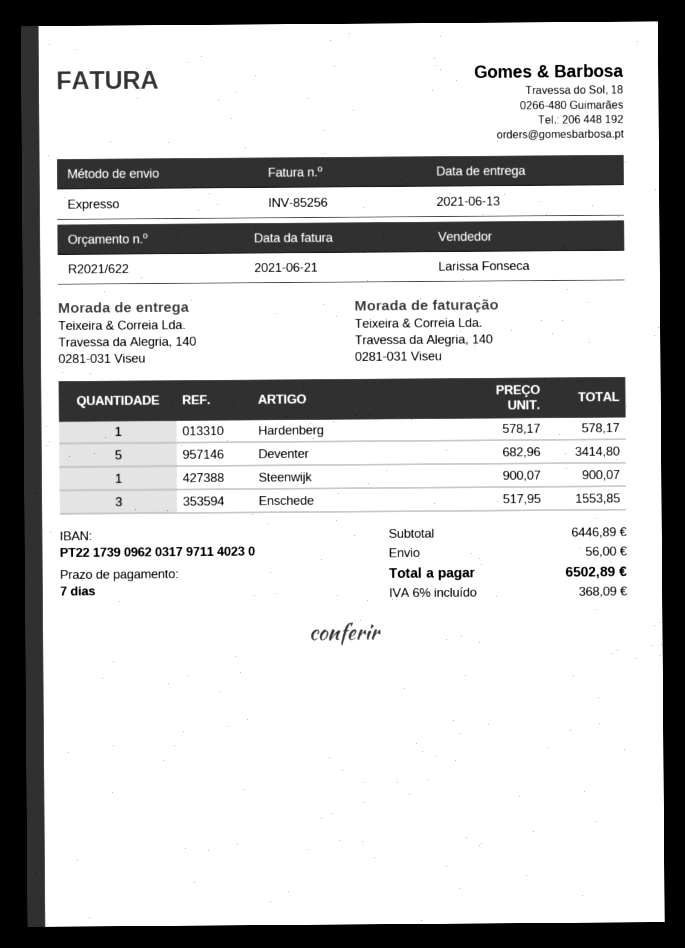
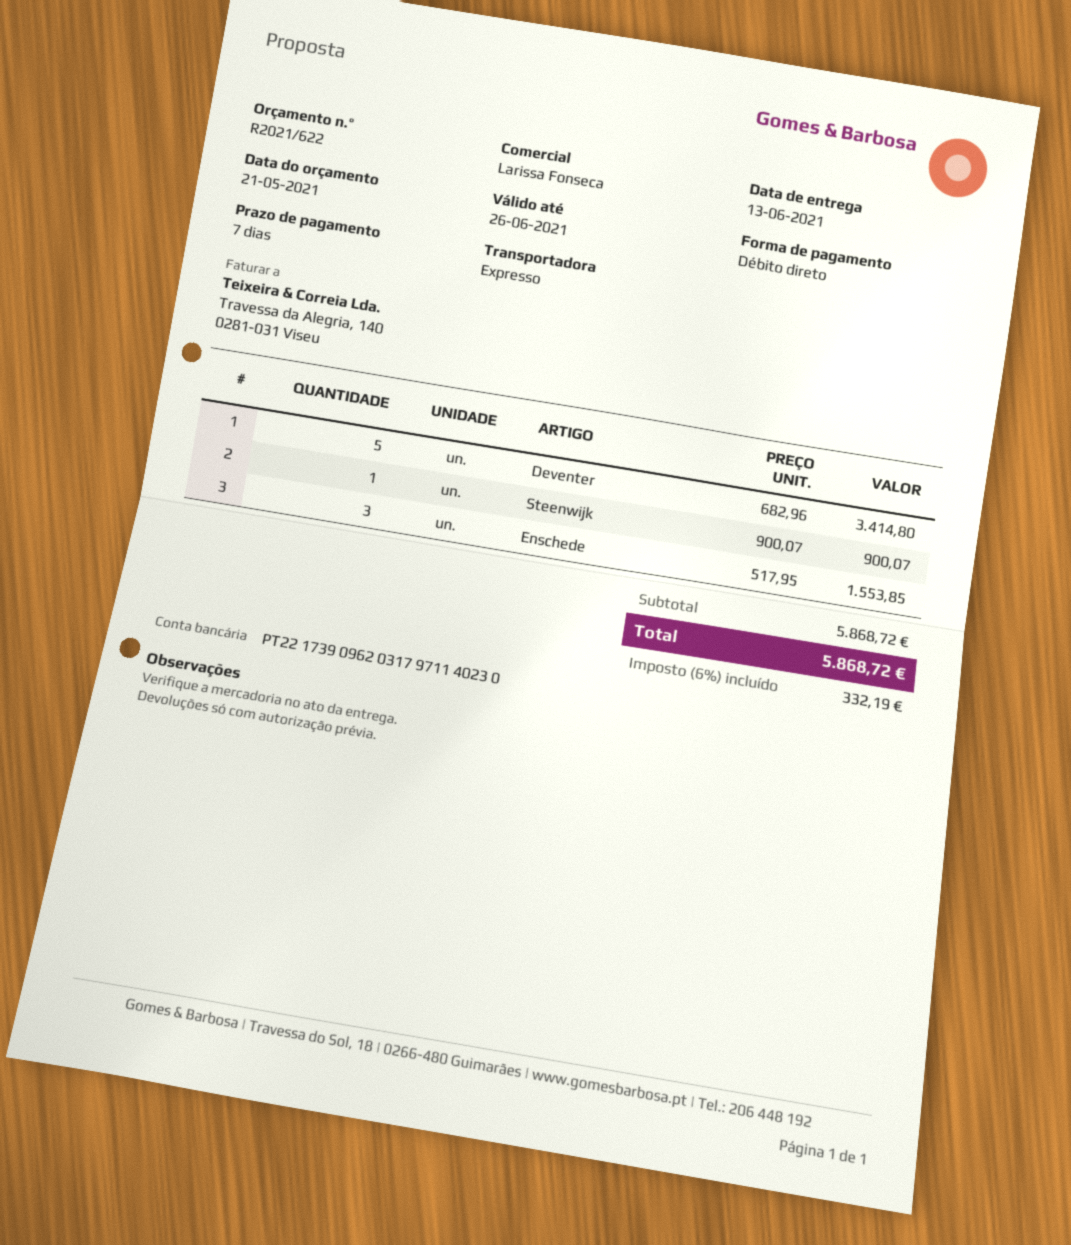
Hardenberg: 1 x 578.17 = 578.17 -> none
subtotal: 6446.89 -> 5868.72
shipping: 56.00 -> none
tax: 6% = 368.09 -> 6% = 332.19
total: 6502.89 -> 5868.72

